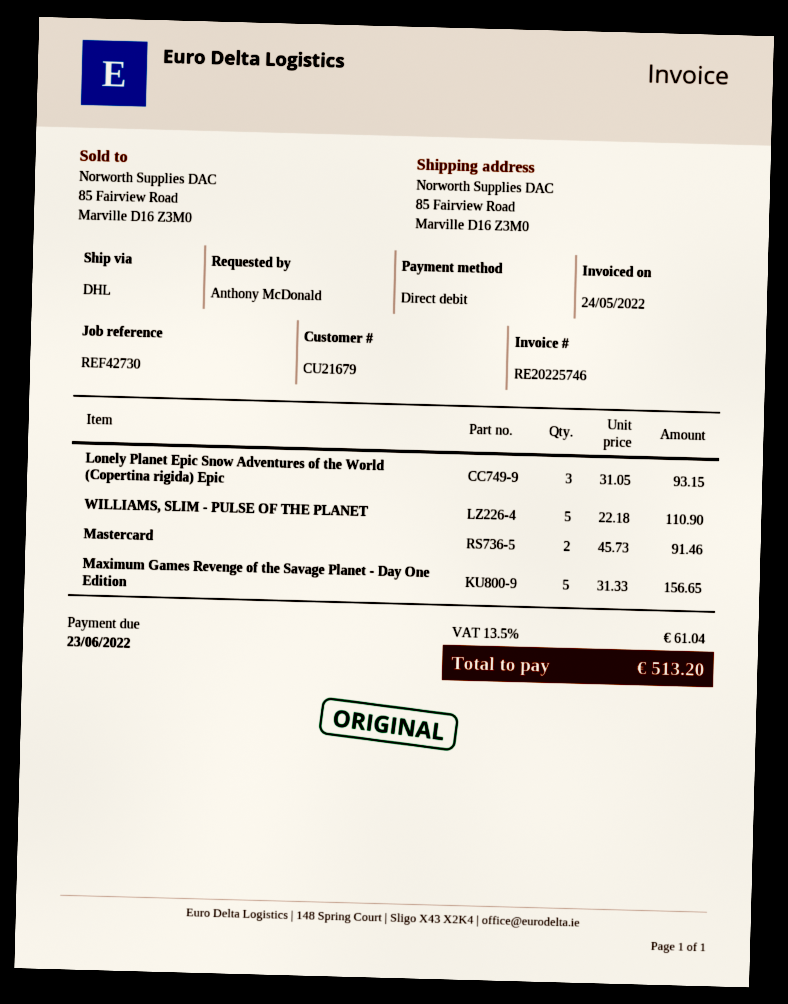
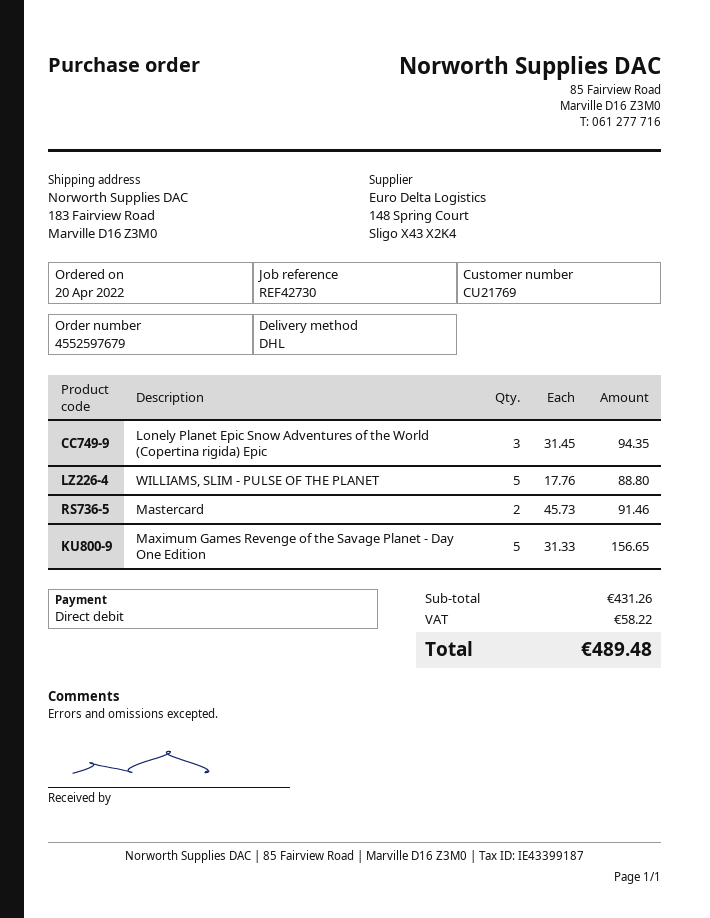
customer number: CU21679 -> CU21769
ship to: 85 Fairview Road, Marville D16 Z3M0 -> 183 Fairview Road, Marville D16 Z3M0
Lonely Planet Epic Snow Adventures of the World (Copertina rigida) Epic: 3 x 31.05 = 93.15 -> 3 x 31.45 = 94.35
WILLIAMS, SLIM - PULSE OF THE PLANET: 5 x 22.18 = 110.90 -> 5 x 17.76 = 88.80
tax: 61.04 -> 58.22
total: 513.20 -> 489.48

